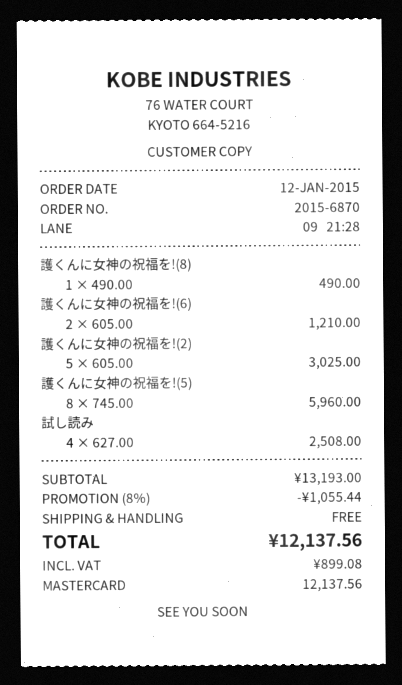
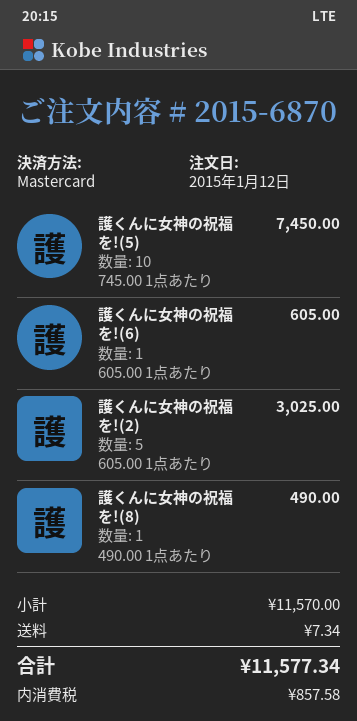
護くんに女神の祝福を!(6): 2 x 605.00 = 1210.00 -> 1 x 605.00 = 605.00
護くんに女神の祝福を!(5): 8 x 745.00 = 5960.00 -> 10 x 745.00 = 7450.00
試し読み: 4 x 627.00 = 2508.00 -> none
subtotal: 13193.00 -> 11570.00
discount: 8% = 1055.44 -> none
shipping: 0.00 -> 7.34
tax: 899.08 -> 857.58
total: 12137.56 -> 11577.34

